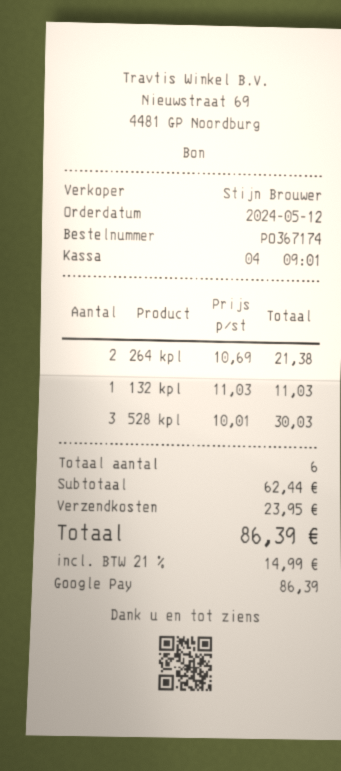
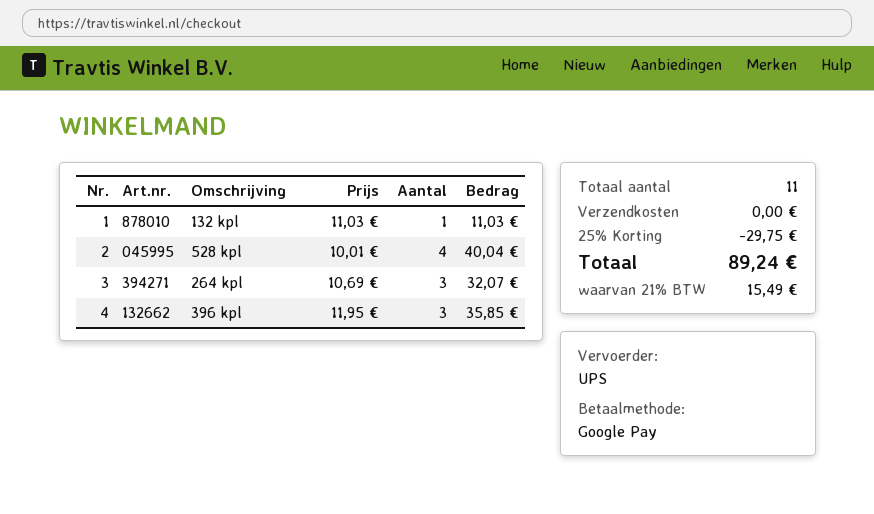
264 kpl: 2 x 10.69 = 21.38 -> 3 x 10.69 = 32.07
528 kpl: 3 x 10.01 = 30.03 -> 4 x 10.01 = 40.04
396 kpl: none -> 3 x 11.95 = 35.85
total quantity: 6 -> 11
discount: none -> 25% = 29.75
shipping: 23.95 -> 0.00
tax: 21% = 14.99 -> 21% = 15.49
total: 86.39 -> 89.24

